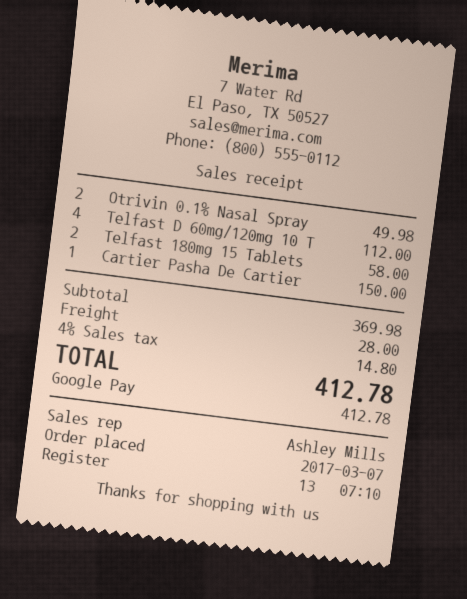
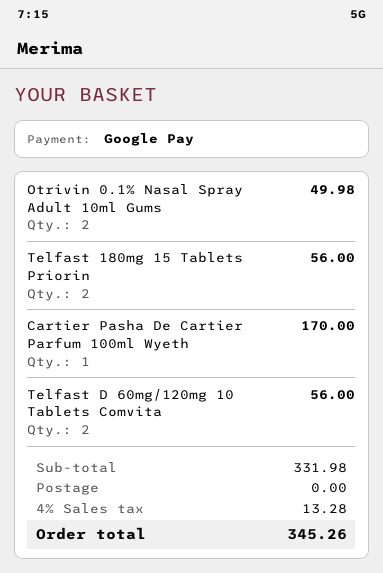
Telfast D 60mg/120mg 10 T: 4 for 112.00 -> 2 for 56.00
Telfast 180mg 15 Tablets: 2 for 58.00 -> 2 for 56.00
Cartier Pasha De Cartier: 1 for 150.00 -> 1 for 170.00
subtotal: 369.98 -> 331.98
shipping: 28.00 -> 0.00
tax: 4% = 14.80 -> 4% = 13.28
total: 412.78 -> 345.26

